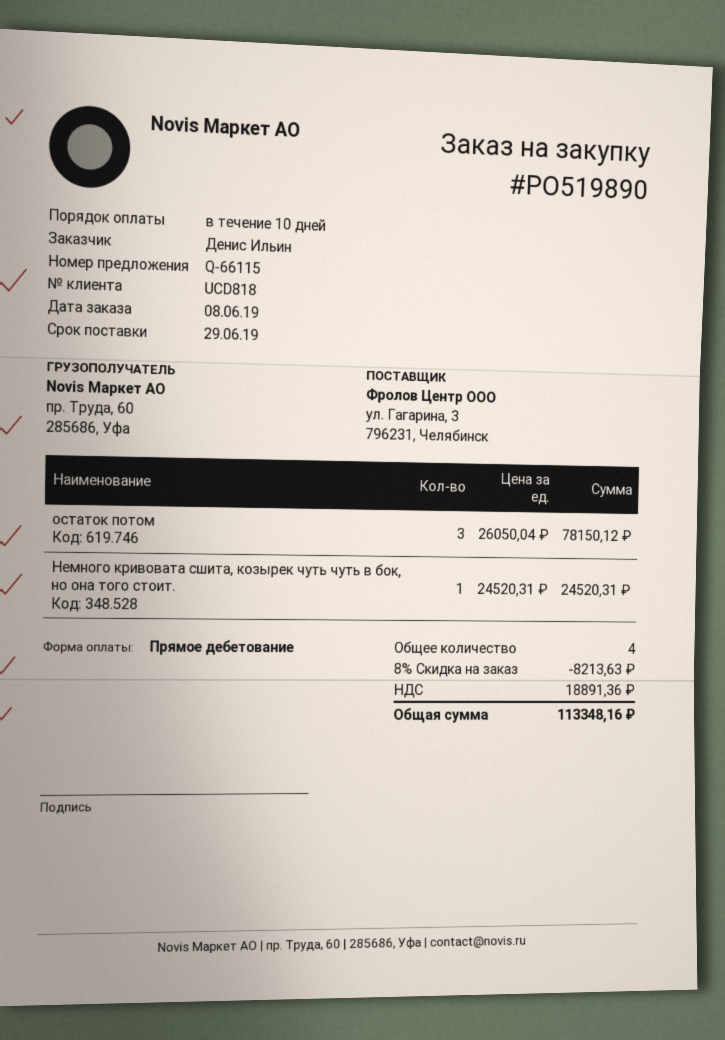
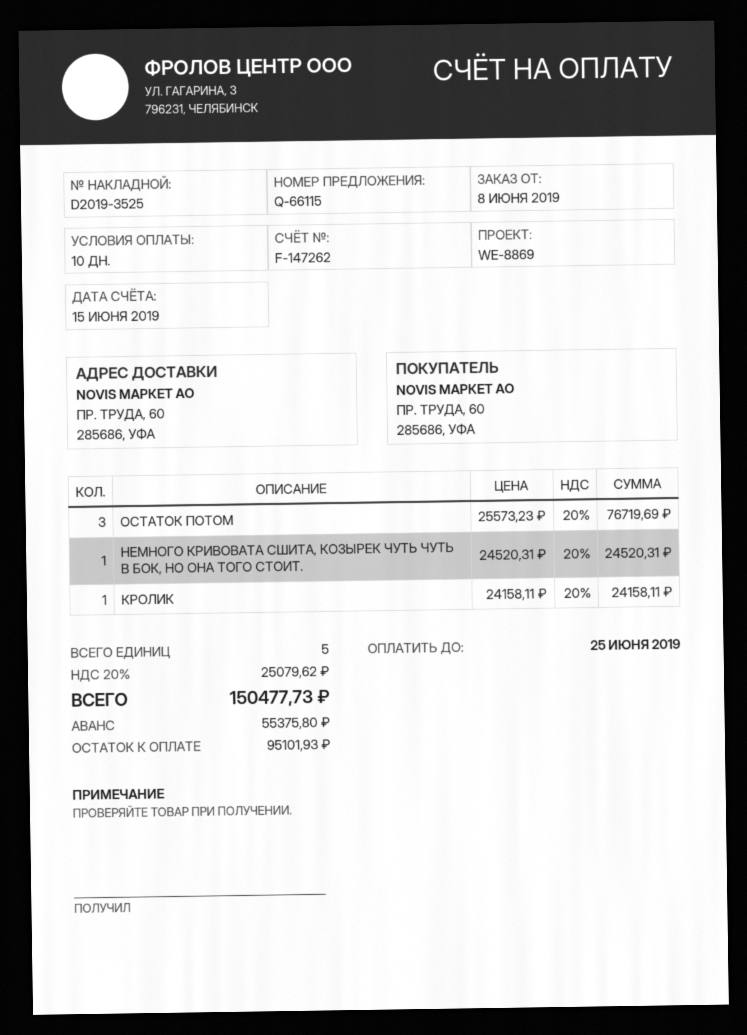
остаток потом: 3 x 26050.04 = 78150.12 -> 3 x 25573.23 = 76719.69
КРОЛИК: none -> 1 x 24158.11 = 24158.11
total quantity: 4 -> 5
discount: 8% = 8213.63 -> none
tax: 18891.36 -> 25079.62
total: 113348.16 -> 150477.73

